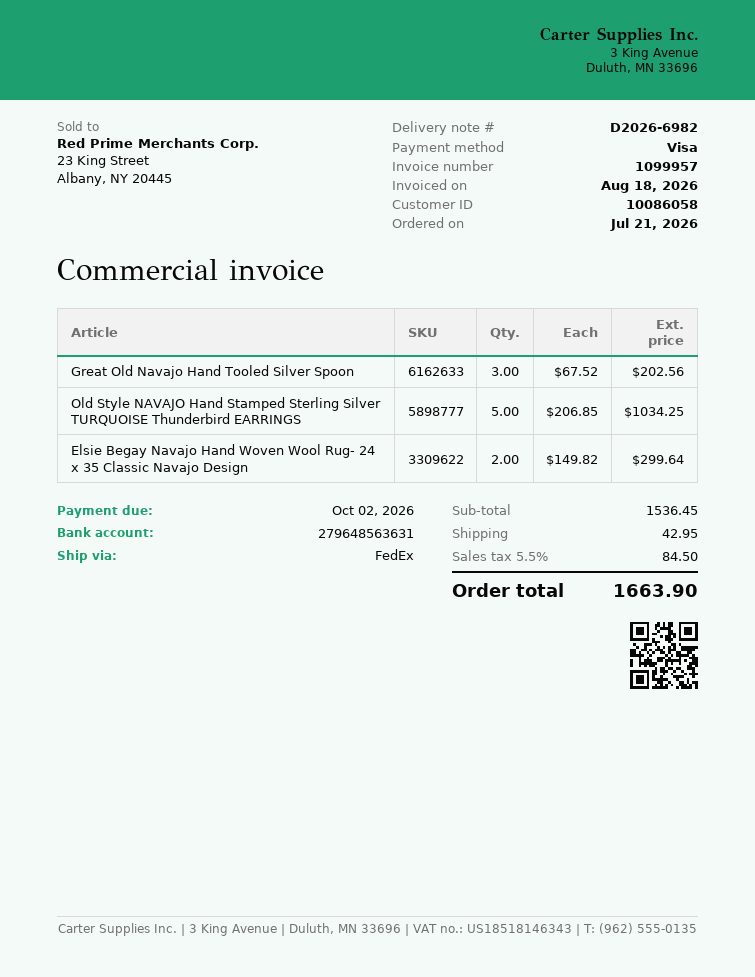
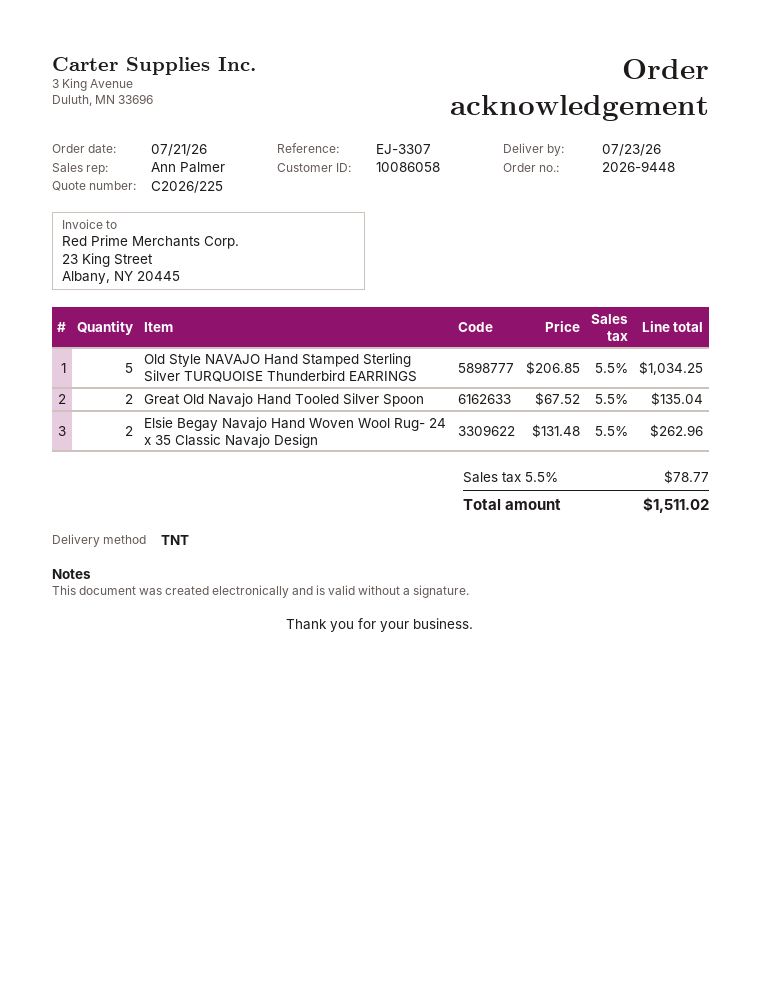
shipping method: FedEx -> TNT
Great Old Navajo Hand Tooled Silver Spoon: 3 x 67.52 = 202.56 -> 2 x 67.52 = 135.04
Elsie Begay Navajo Hand Woven Wool Rug- 24 x 35 Classic Navajo Design: 2 x 149.82 = 299.64 -> 2 x 131.48 = 262.96
shipping: 42.95 -> none
tax: 5.5% = 84.50 -> 5.5% = 78.77
total: 1663.90 -> 1511.02

